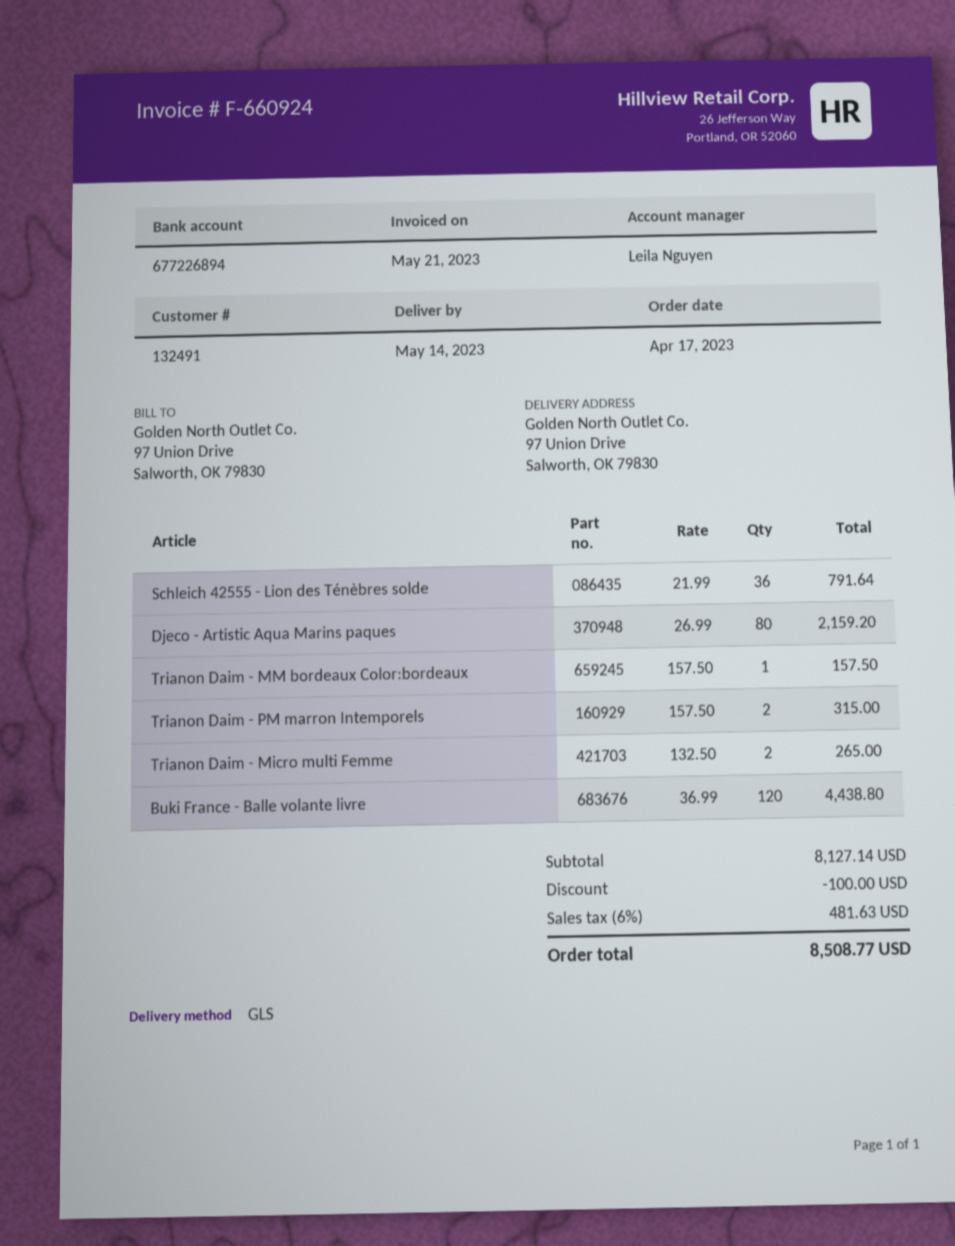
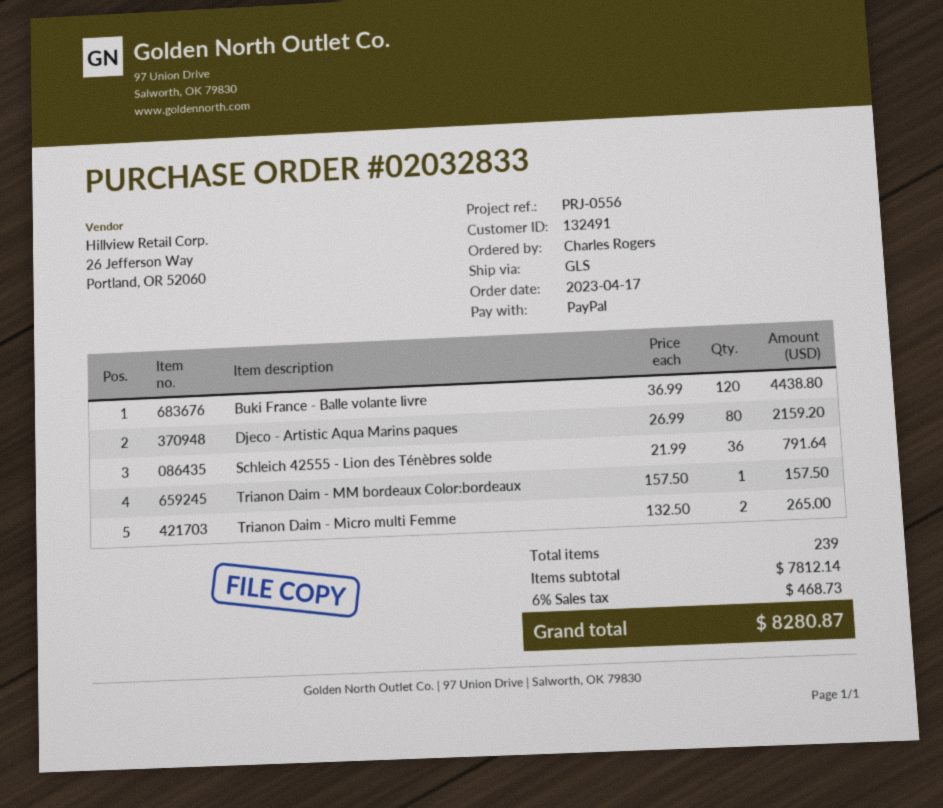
Trianon Daim - PM marron Intemporels: 2 x 157.50 = 315.00 -> none
subtotal: 8127.14 -> 7812.14
discount: 100.00 -> none
tax: 6% = 481.63 -> 6% = 468.73
total: 8508.77 -> 8280.87

